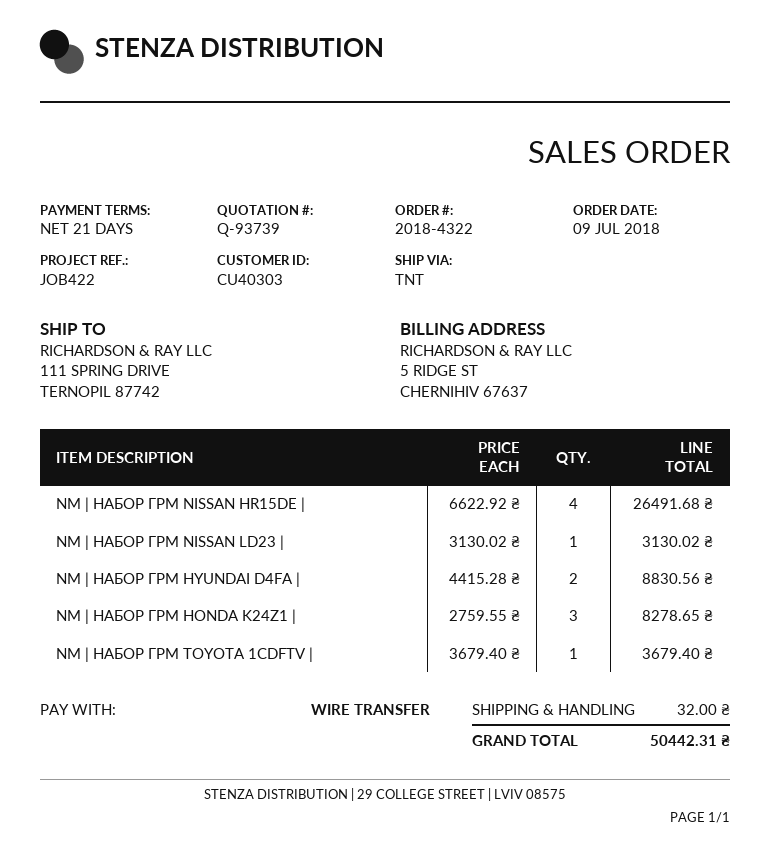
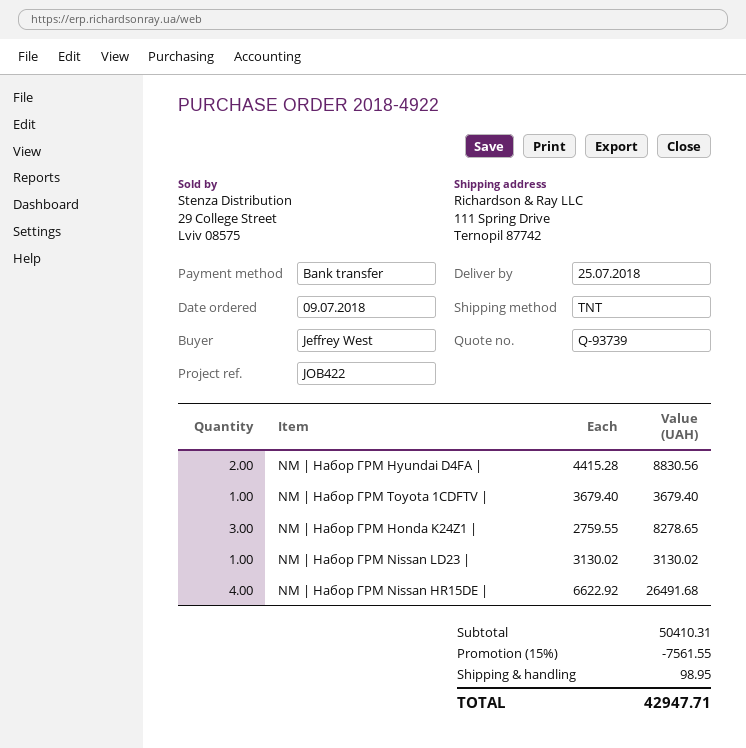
order number: 2018-4322 -> 2018-4922
discount: none -> 15% = 7561.55
shipping: 32.00 -> 98.95
total: 50442.31 -> 42947.71

